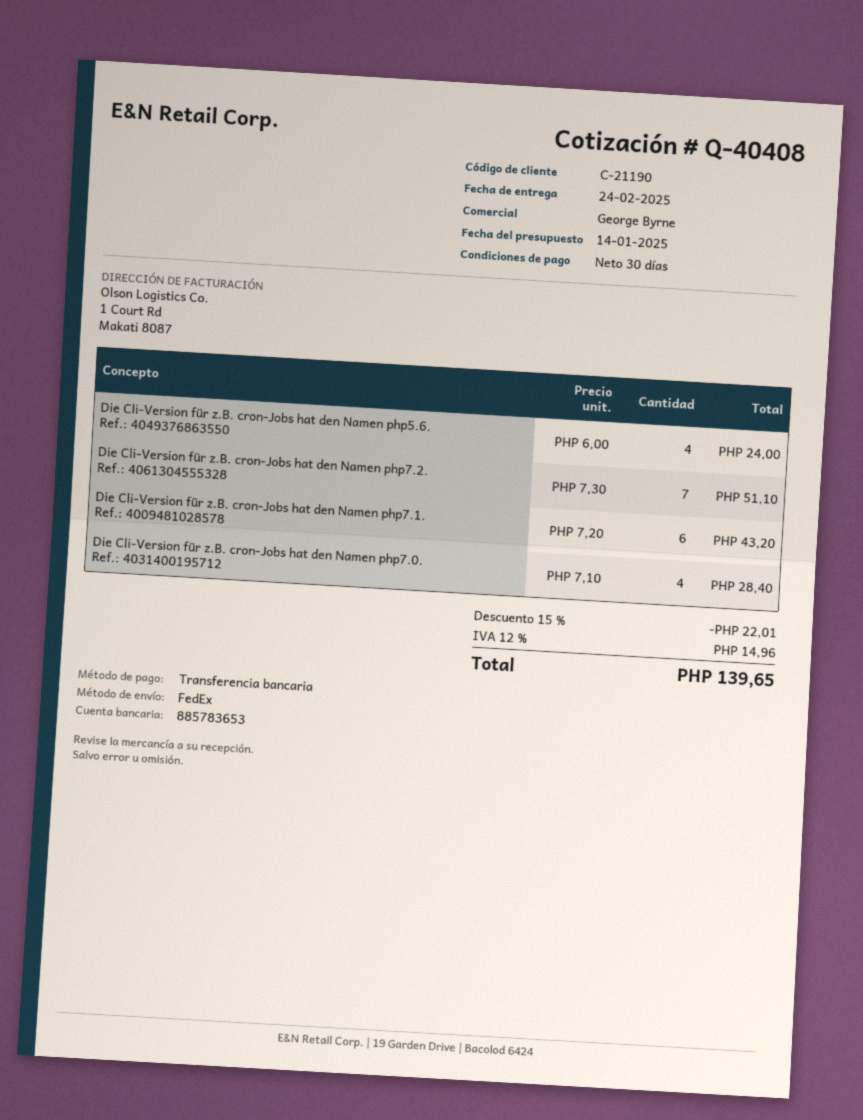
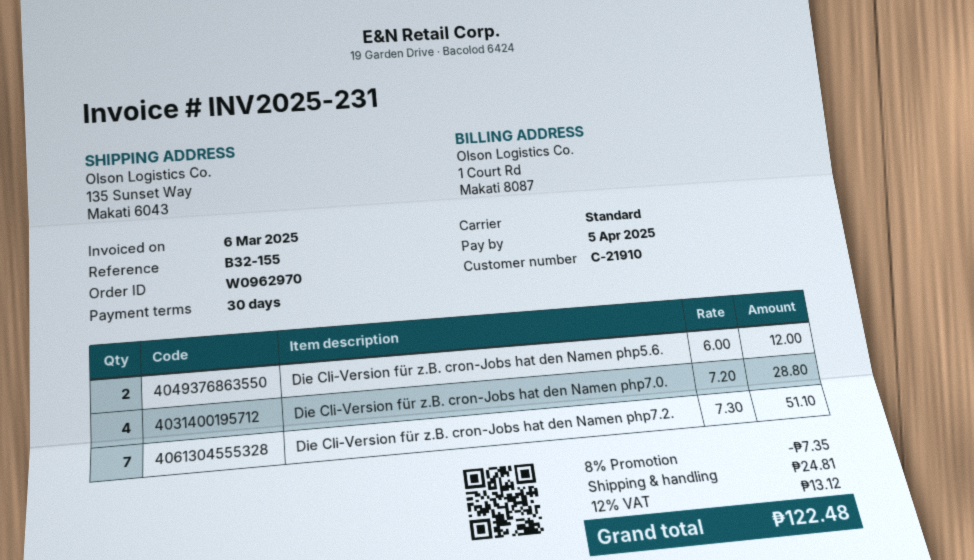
customer number: C-21190 -> C-21910
shipping method: FedEx -> standard
Die Cli-Version für z.B. cron-Jobs hat den Namen php5.6.: 4 x 6.00 = 24.00 -> 2 x 6.00 = 12.00
Die Cli-Version für z.B. cron-Jobs hat den Namen php7.1.: 6 x 7.20 = 43.20 -> none
Die Cli-Version für z.B. cron-Jobs hat den Namen php7.0.: 4 x 7.10 = 28.40 -> 4 x 7.20 = 28.80
discount: 15% = 22.01 -> 8% = 7.35
shipping: none -> 24.81
tax: 12% = 14.96 -> 12% = 13.12
total: 139.65 -> 122.48

